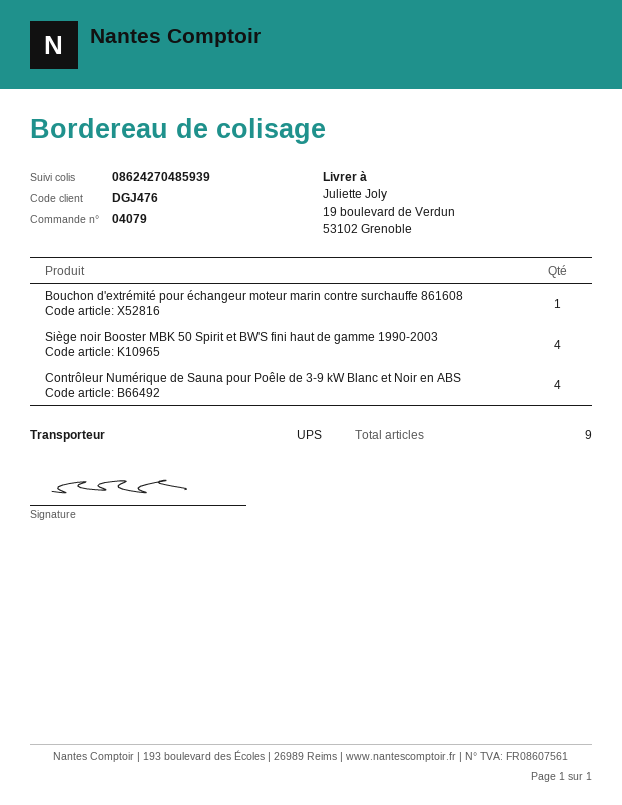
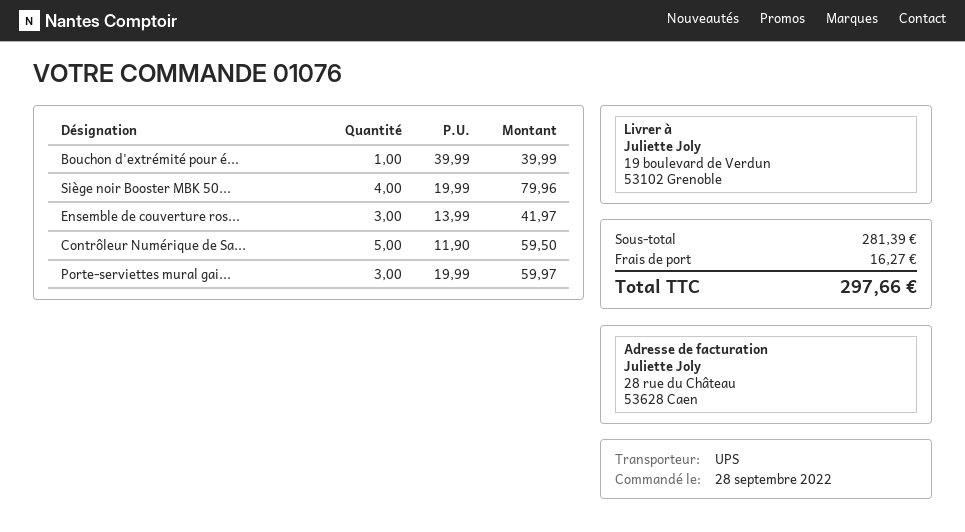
order number: 04079 -> 01076
Contrôleur Numérique de Sauna pour Poêle de 3-9 kW Blanc et Noir en ABS: 4 -> 5
Ensemble de couverture ros...: none -> 3
Porte-serviettes mural gai...: none -> 3

